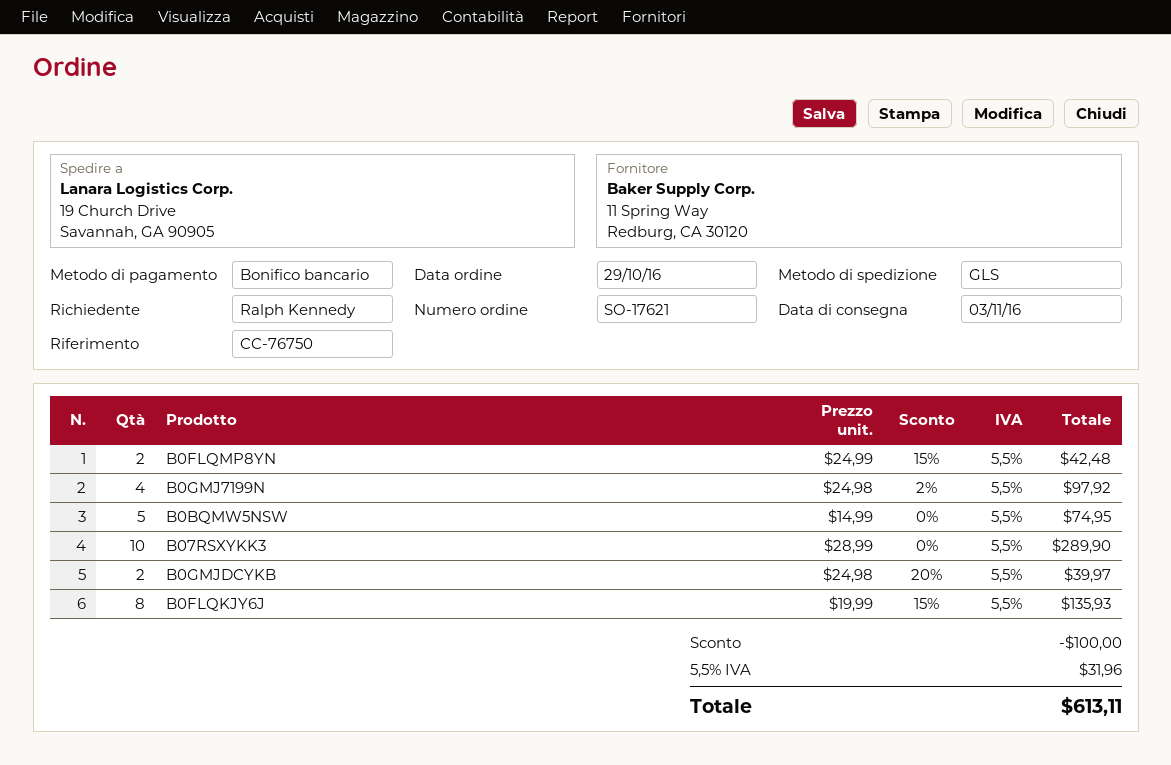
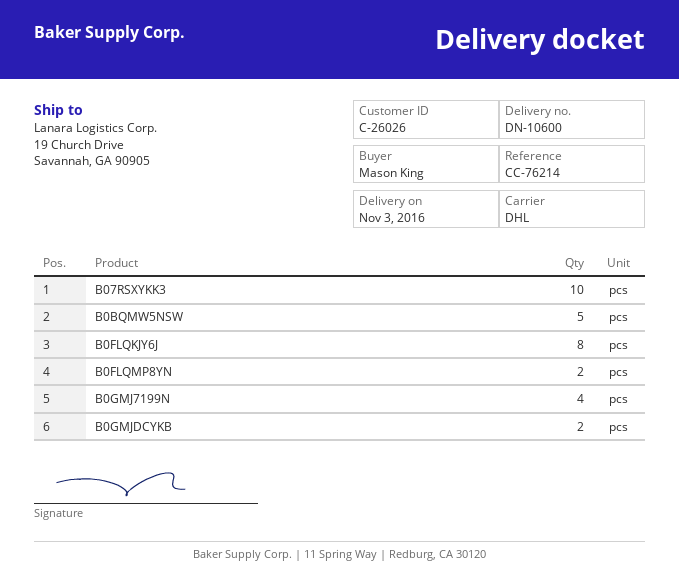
reference: CC-76750 -> CC-76214
ordered by: Ralph Kennedy -> Mason King
shipping method: GLS -> DHL

